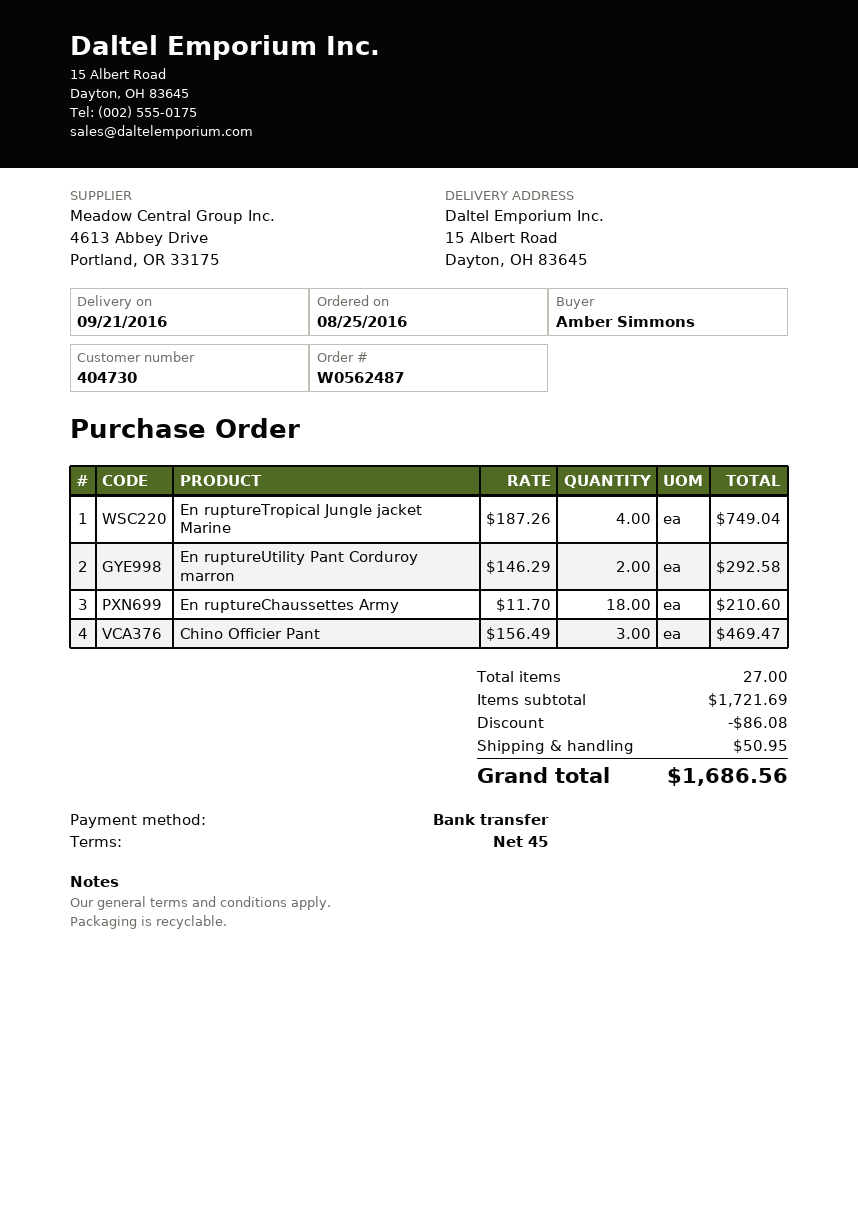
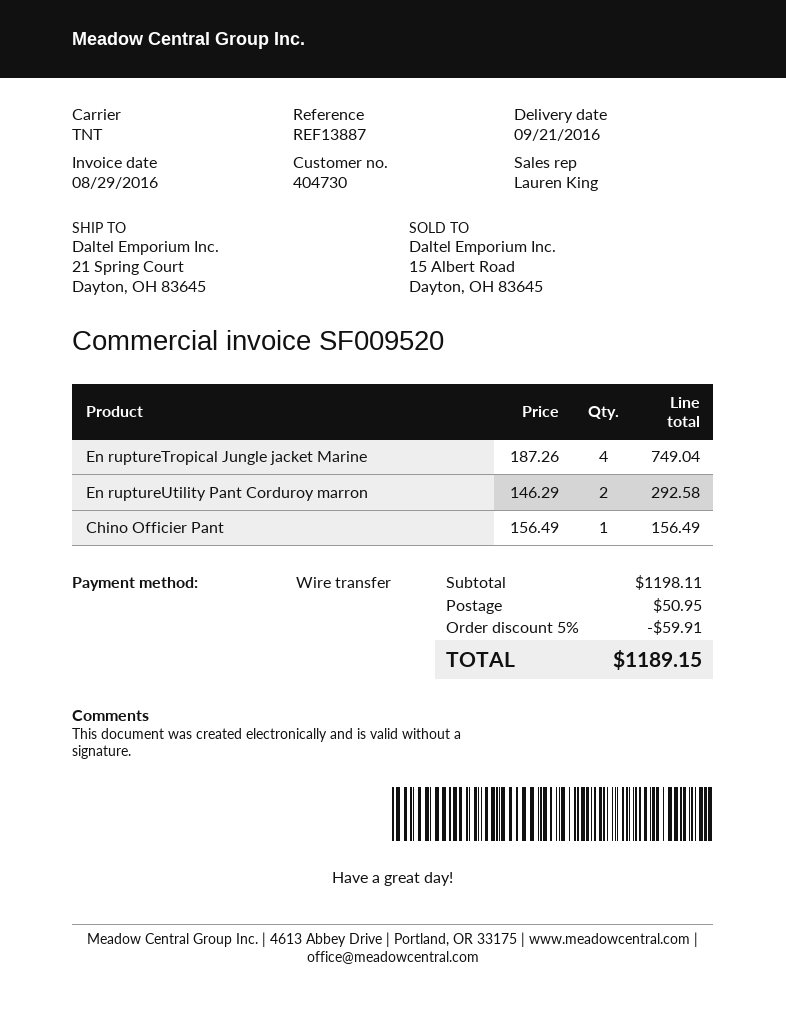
ship to: 15 Albert Road, Dayton, OH 83645 -> 21 Spring Court, Dayton, OH 83645
En ruptureChaussettes Army: 18 x 11.70 = 210.60 -> none
Chino Officier Pant: 3 x 156.49 = 469.47 -> 1 x 156.49 = 156.49
subtotal: 1721.69 -> 1198.11
discount: 86.08 -> 59.91
total: 1686.56 -> 1189.15

